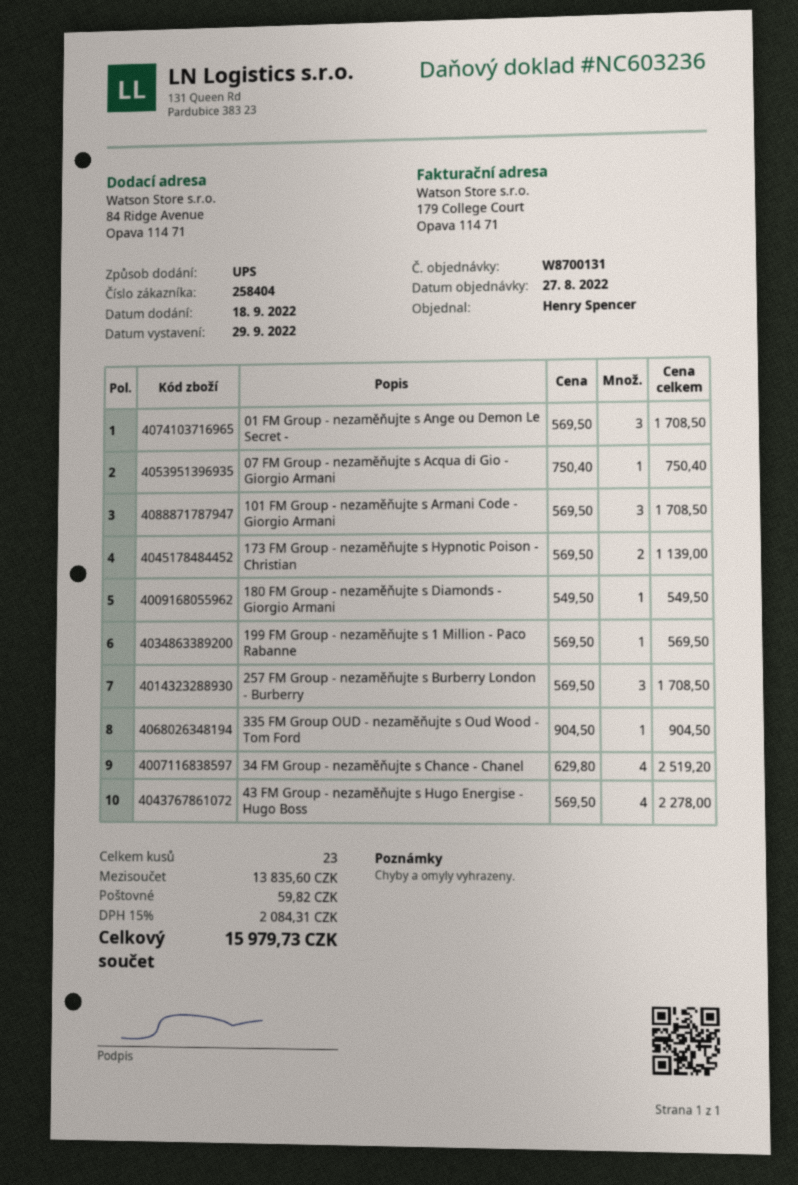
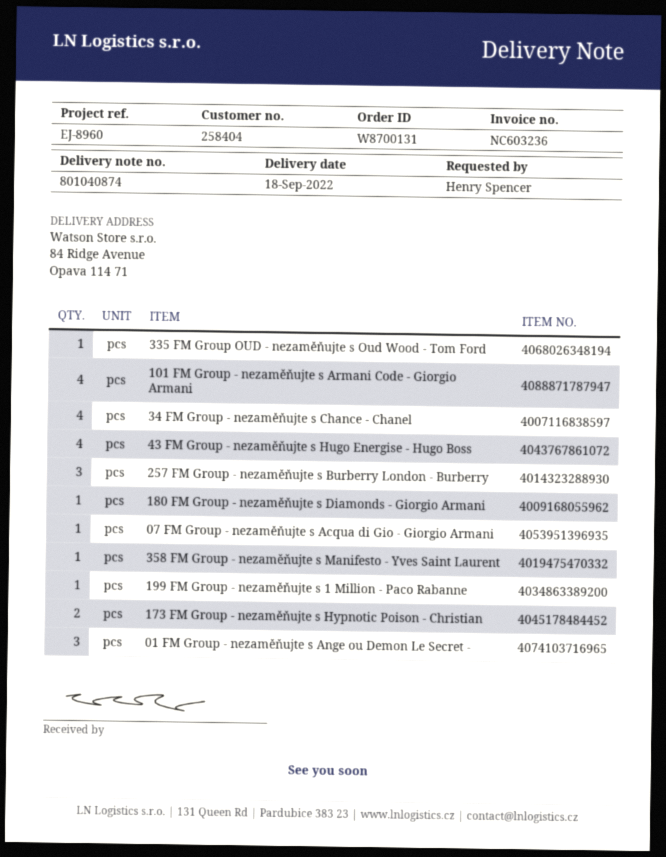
101 FM Group - nezaměňujte s Armani Code - Giorgio Armani: 3 -> 4
358 FM Group - nezaměňujte s Manifesto - Yves Saint Laurent: none -> 1

